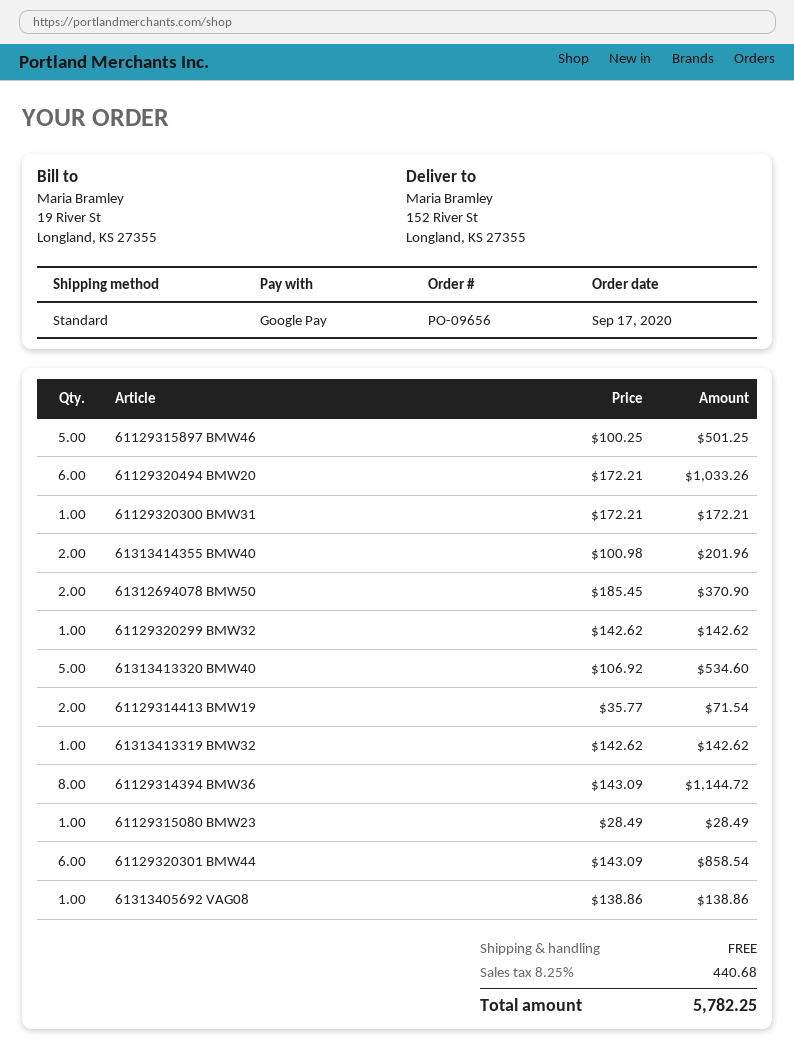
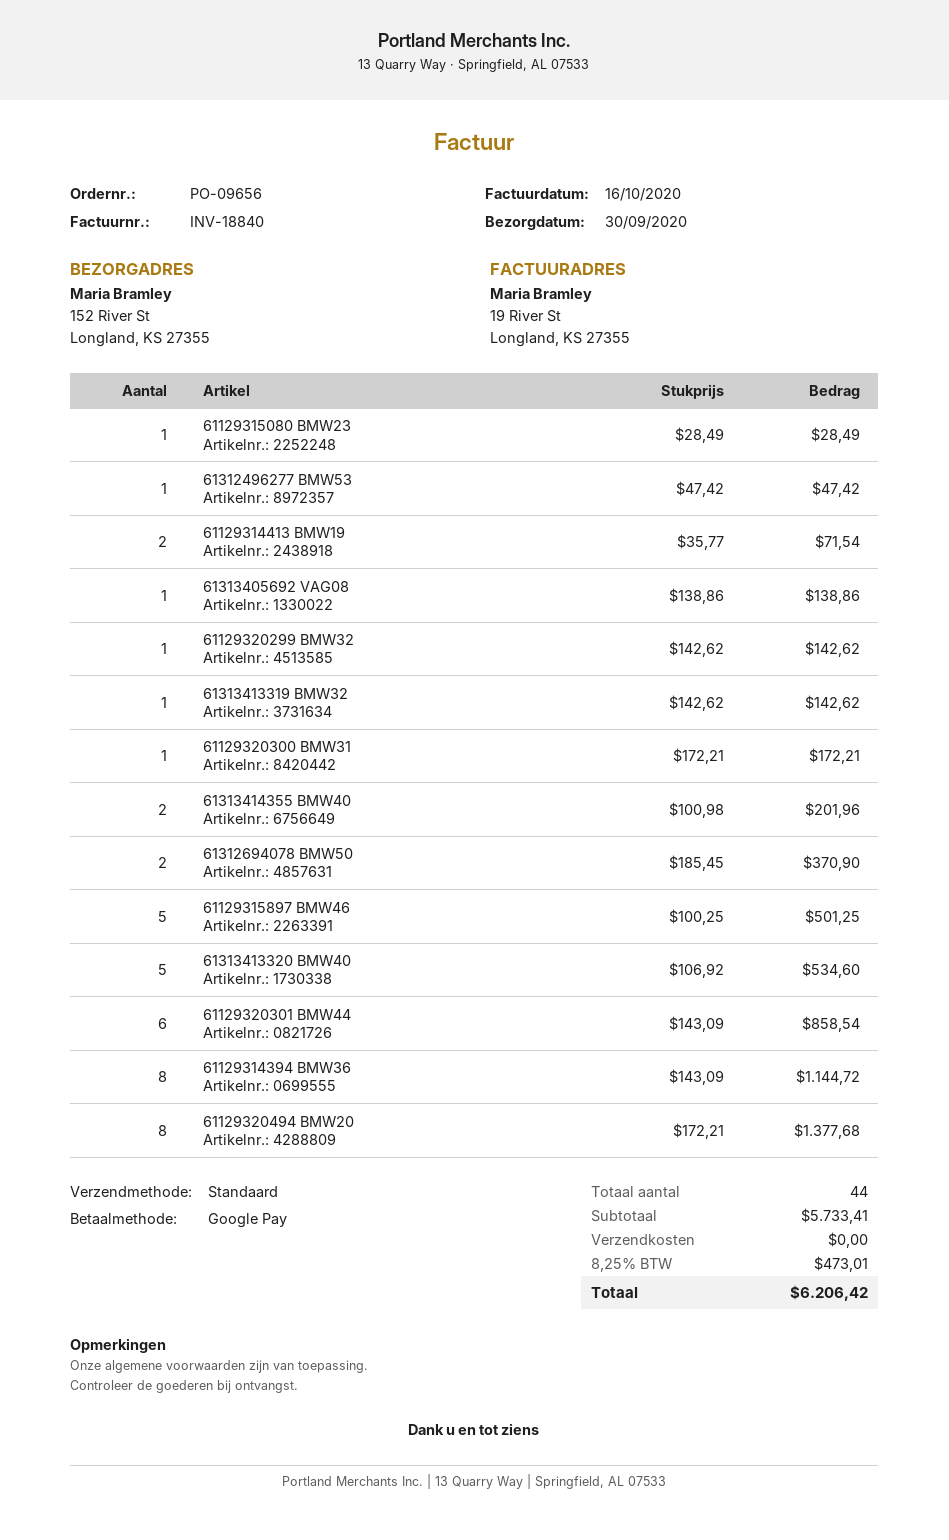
61129320494 BMW20: 6 x 172.21 = 1033.26 -> 8 x 172.21 = 1377.68
61312496277 BMW53: none -> 1 x 47.42 = 47.42
tax: 8.25% = 440.68 -> 8.25% = 473.01
total: 5782.25 -> 6206.42

